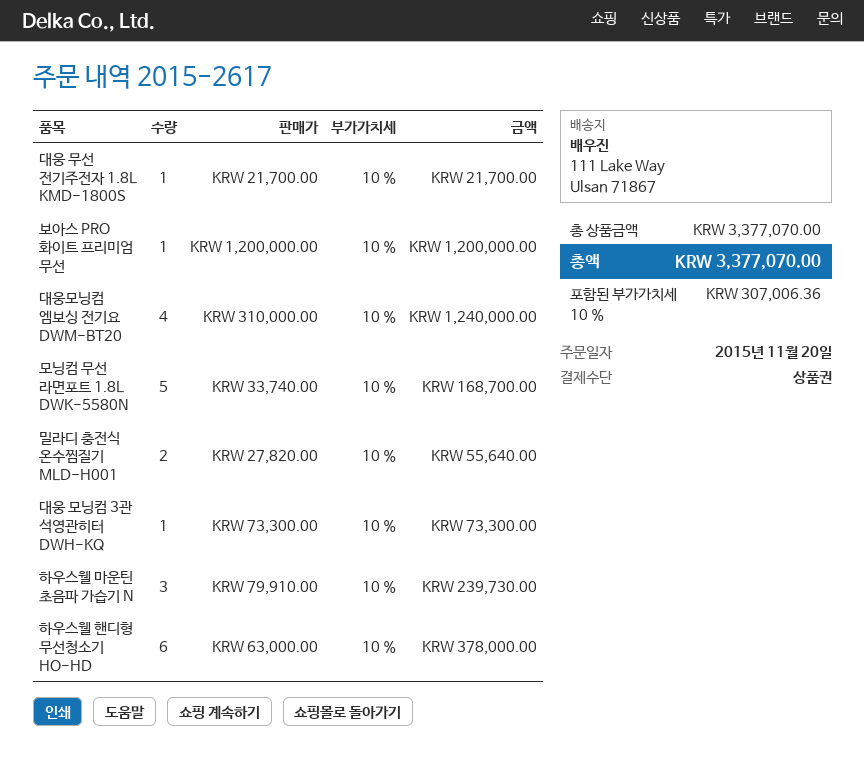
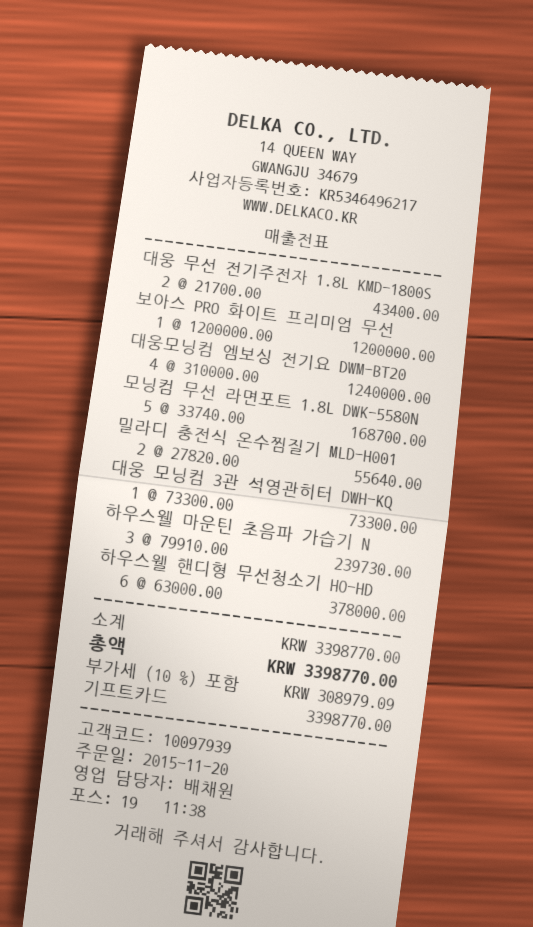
대웅 무선 전기주전자 1.8L KMD-1800S: 1 x 21700.00 = 21700.00 -> 2 x 21700.00 = 43400.00
subtotal: 3377070.00 -> 3398770.00
tax: 10% = 307006.36 -> 10% = 308979.09
total: 3377070.00 -> 3398770.00

